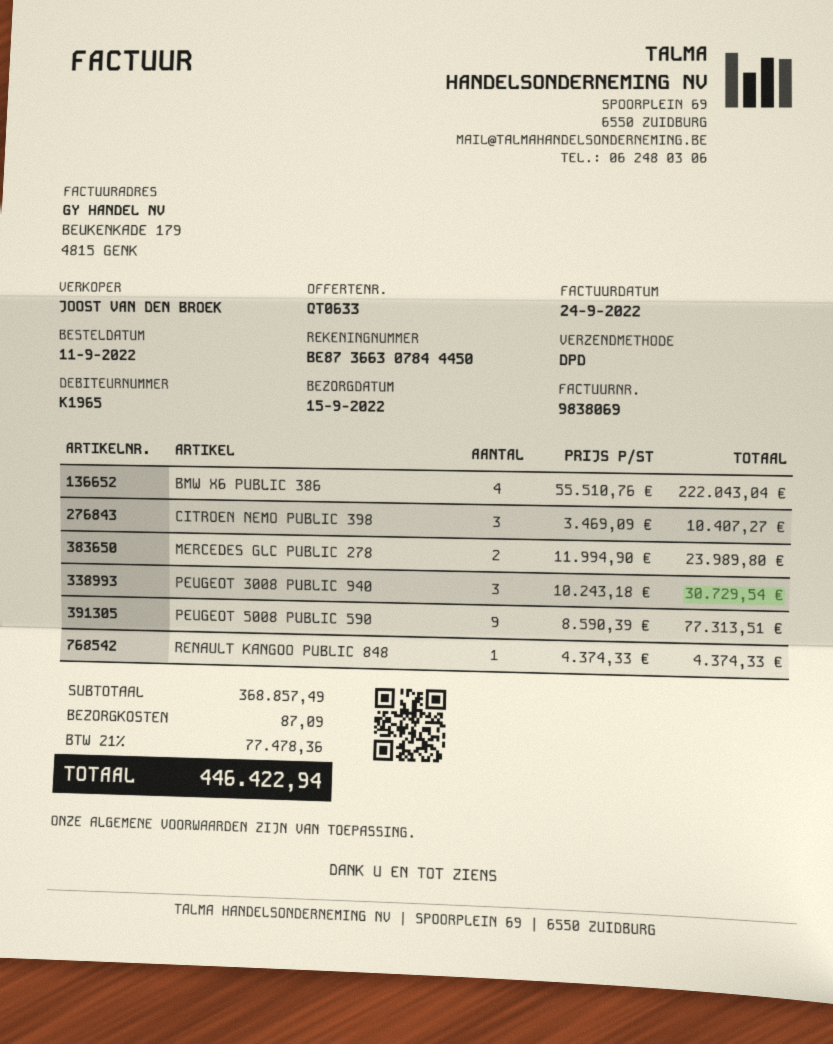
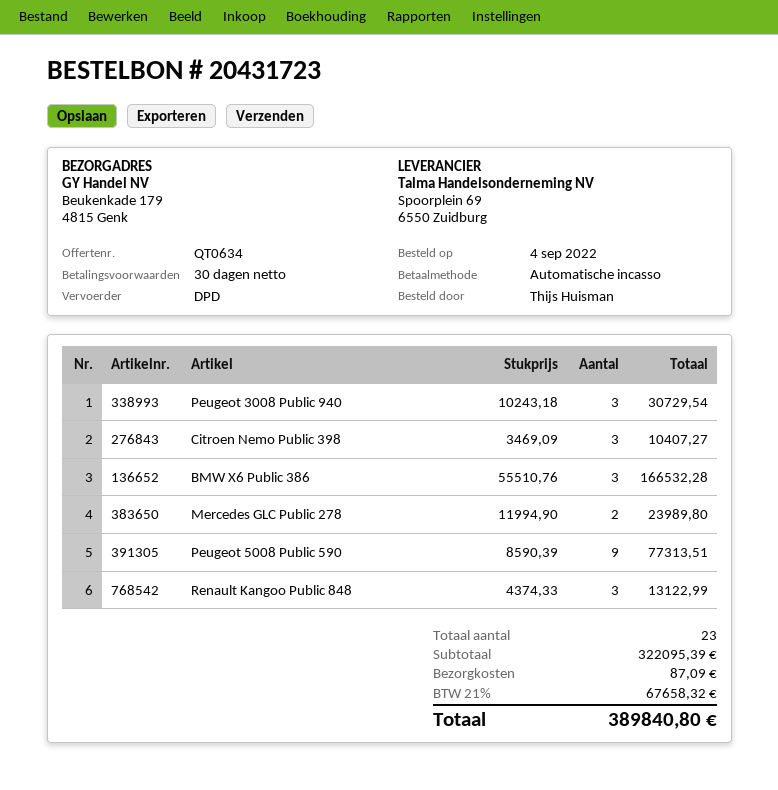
quote number: QT0633 -> QT0634
order date: 2022-09-11 -> 2022-09-04
BMW X6 PUBLIC 386: 4 x 55510.76 = 222043.04 -> 3 x 55510.76 = 166532.28
RENAULT KANGOO PUBLIC 848: 1 x 4374.33 = 4374.33 -> 3 x 4374.33 = 13122.99
subtotal: 368857.49 -> 322095.39
tax: 21% = 77478.36 -> 21% = 67658.32
total: 446422.94 -> 389840.80

